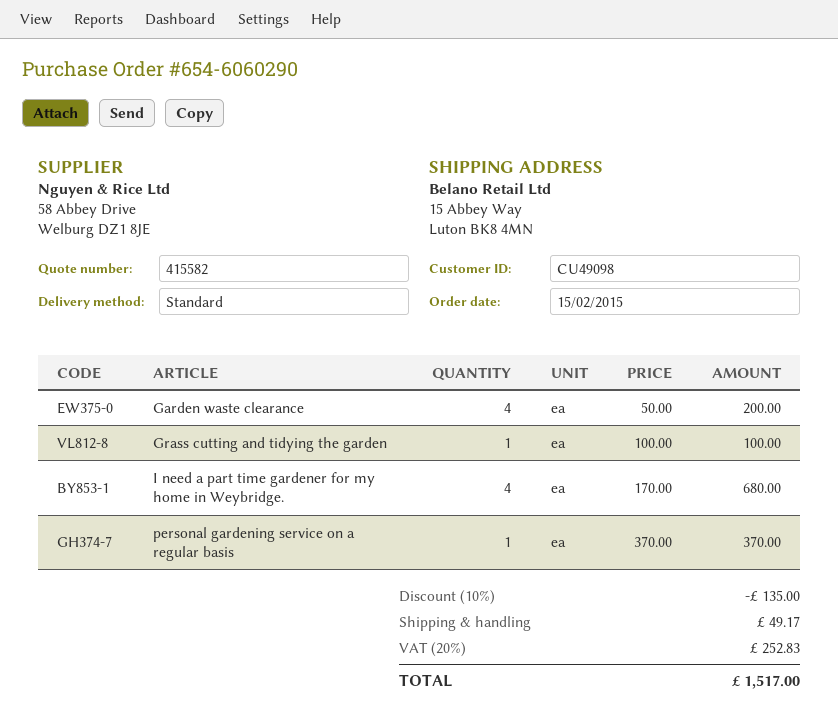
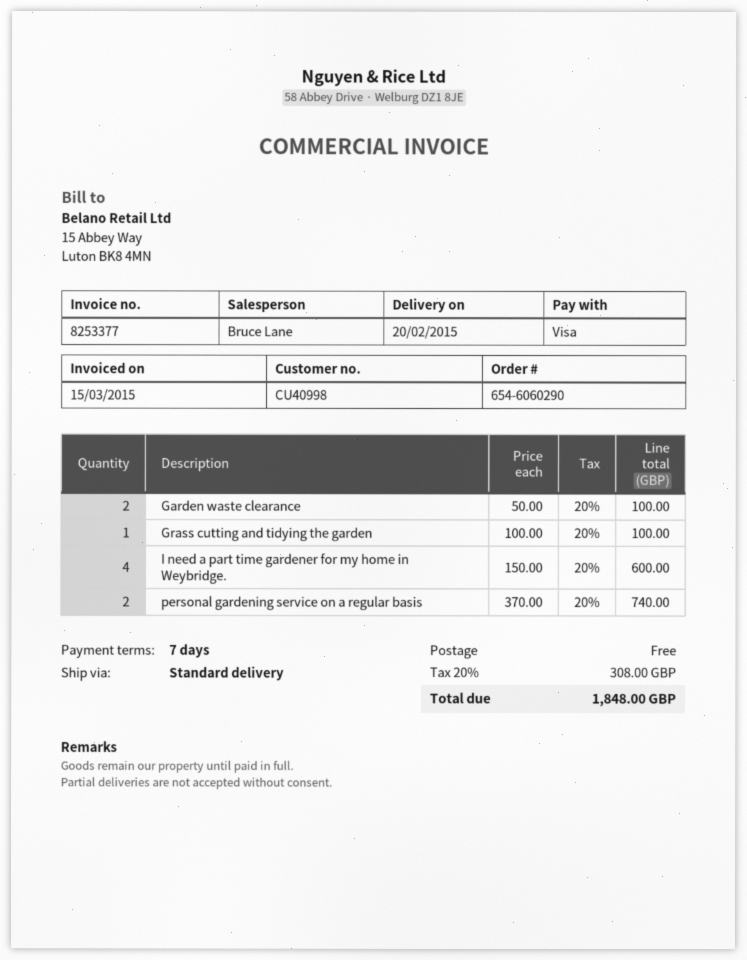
customer number: CU49098 -> CU40998
Garden waste clearance: 4 x 50.00 = 200.00 -> 2 x 50.00 = 100.00
I need a part time gardener for my home in Weybridge.: 4 x 170.00 = 680.00 -> 4 x 150.00 = 600.00
personal gardening service on a regular basis: 1 x 370.00 = 370.00 -> 2 x 370.00 = 740.00
discount: 10% = 135.00 -> none
shipping: 49.17 -> 0.00
tax: 20% = 252.83 -> 20% = 308.00
total: 1517.00 -> 1848.00

